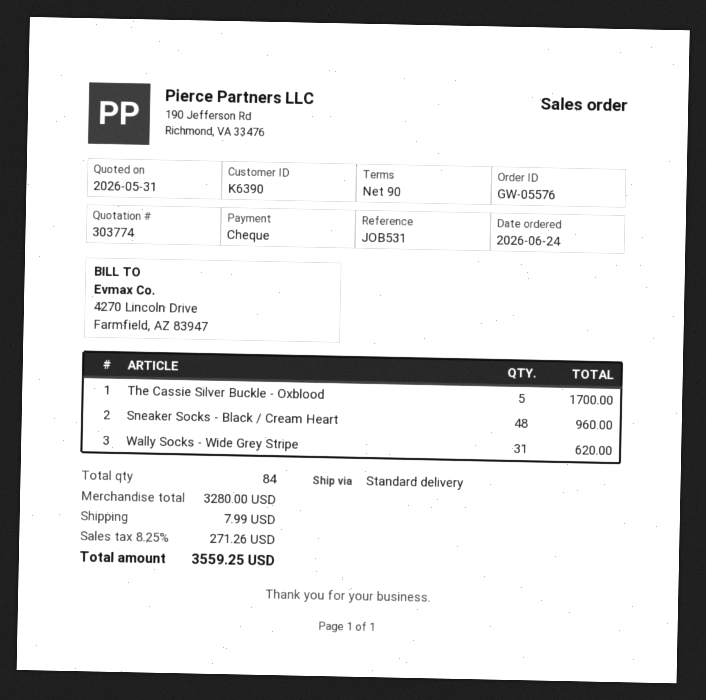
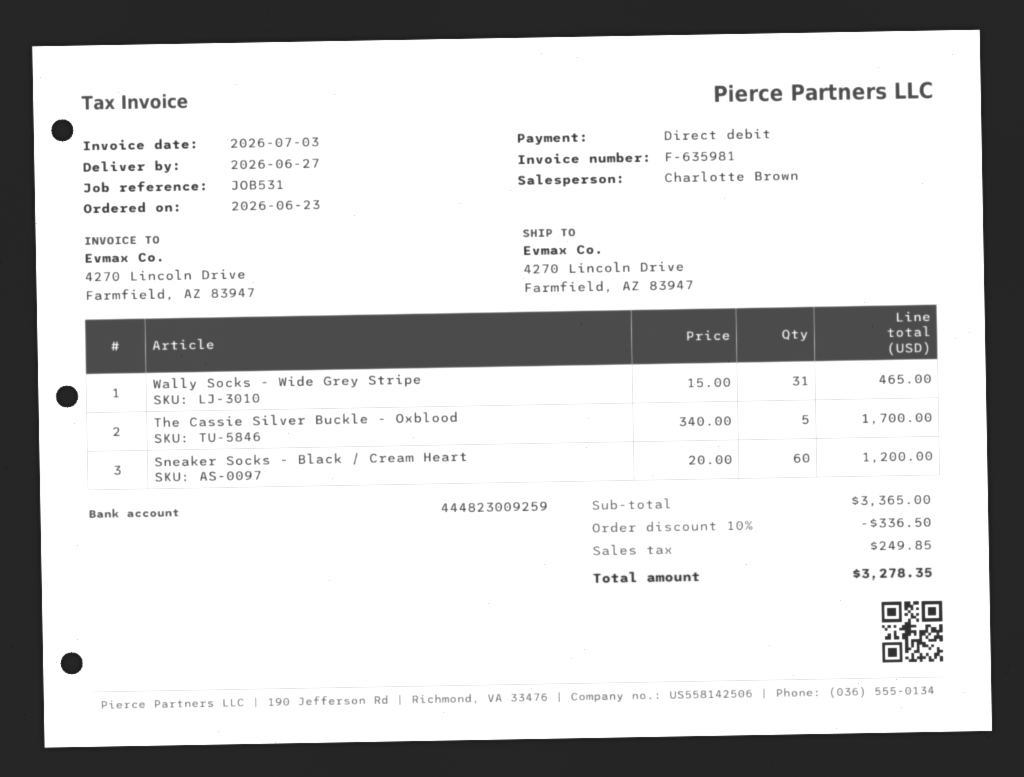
order date: 2026-06-24 -> 2026-06-23
payment method: cheque -> direct debit
Sneaker Socks - Black / Cream Heart: 48 for 960.00 -> 60 for 1200.00
Wally Socks - Wide Grey Stripe: 31 for 620.00 -> 31 for 465.00
subtotal: 3280.00 -> 3365.00
discount: none -> 10% = 336.50
shipping: 7.99 -> none
tax: 271.26 -> 249.85
total: 3559.25 -> 3278.35

